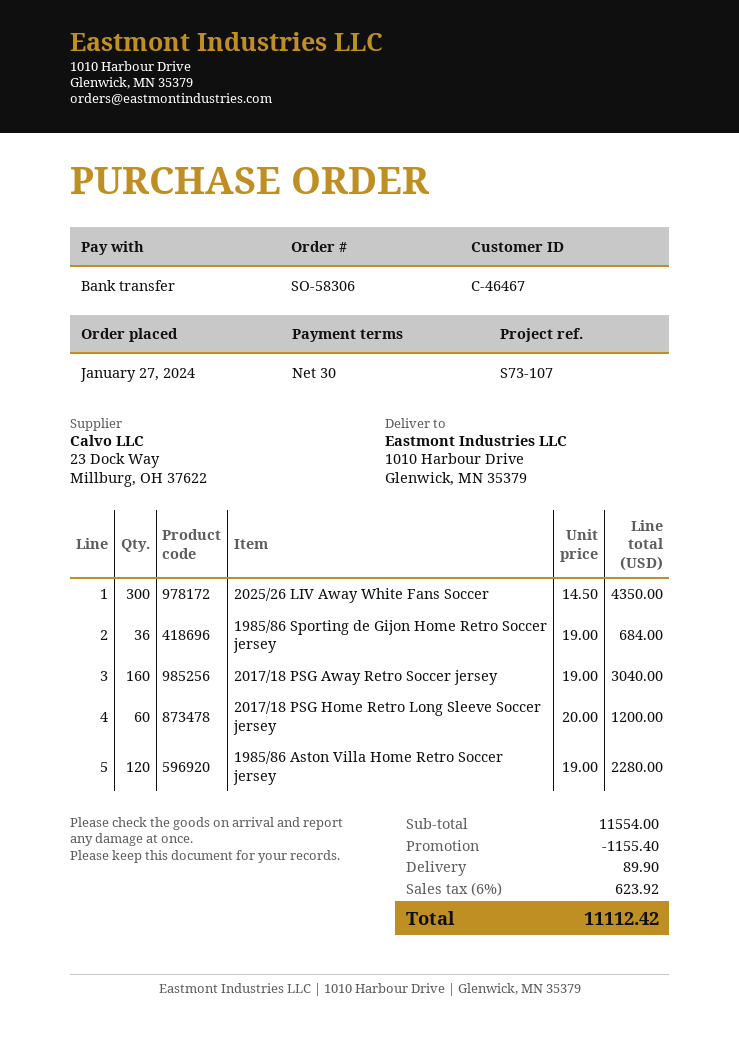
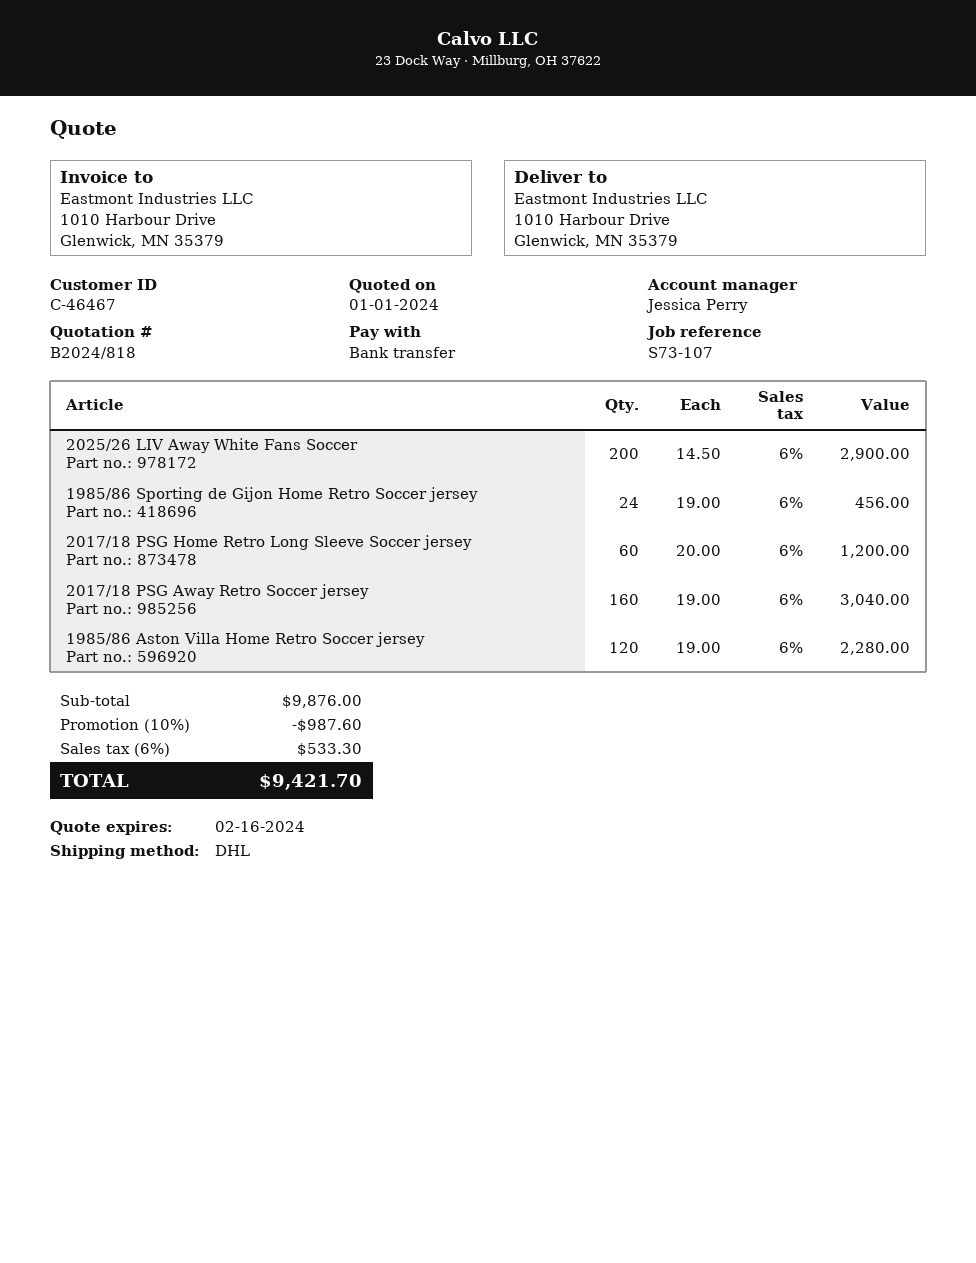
2025/26 LIV Away White Fans Soccer: 300 x 14.50 = 4350.00 -> 200 x 14.50 = 2900.00
1985/86 Sporting de Gijon Home Retro Soccer jersey: 36 x 19.00 = 684.00 -> 24 x 19.00 = 456.00
subtotal: 11554.00 -> 9876.00
discount: 1155.40 -> 987.60
shipping: 89.90 -> none
tax: 6% = 623.92 -> 6% = 533.30
total: 11112.42 -> 9421.70

